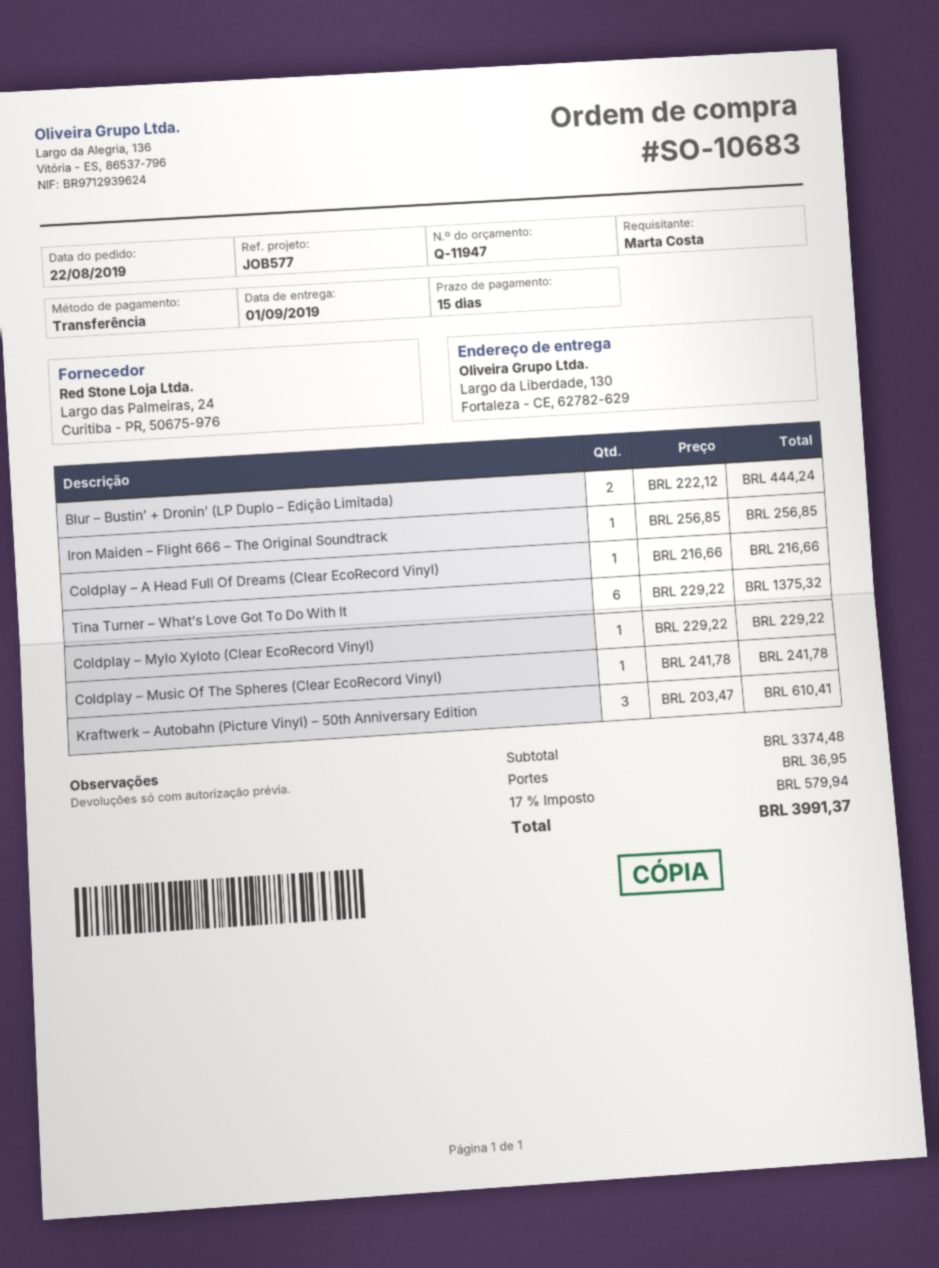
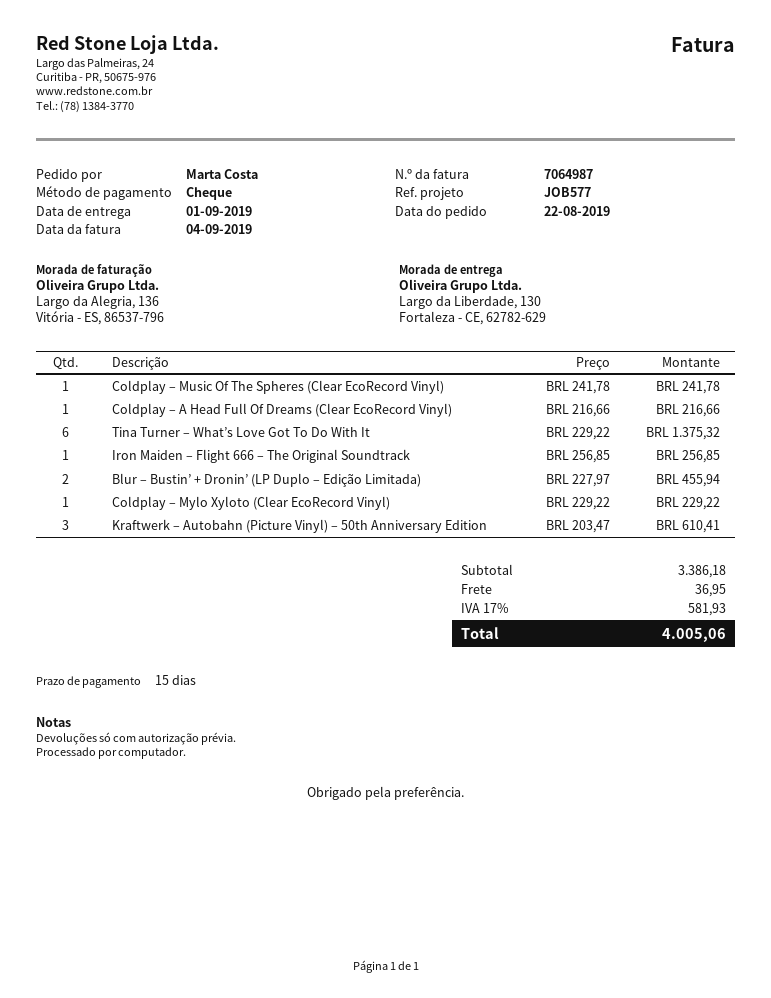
payment method: bank transfer -> cheque
Blur – Bustin’ + Dronin’ (LP Duplo – Edição Limitada): 2 x 222.12 = 444.24 -> 2 x 227.97 = 455.94
subtotal: 3374.48 -> 3386.18
tax: 17% = 579.94 -> 17% = 581.93
total: 3991.37 -> 4005.06

